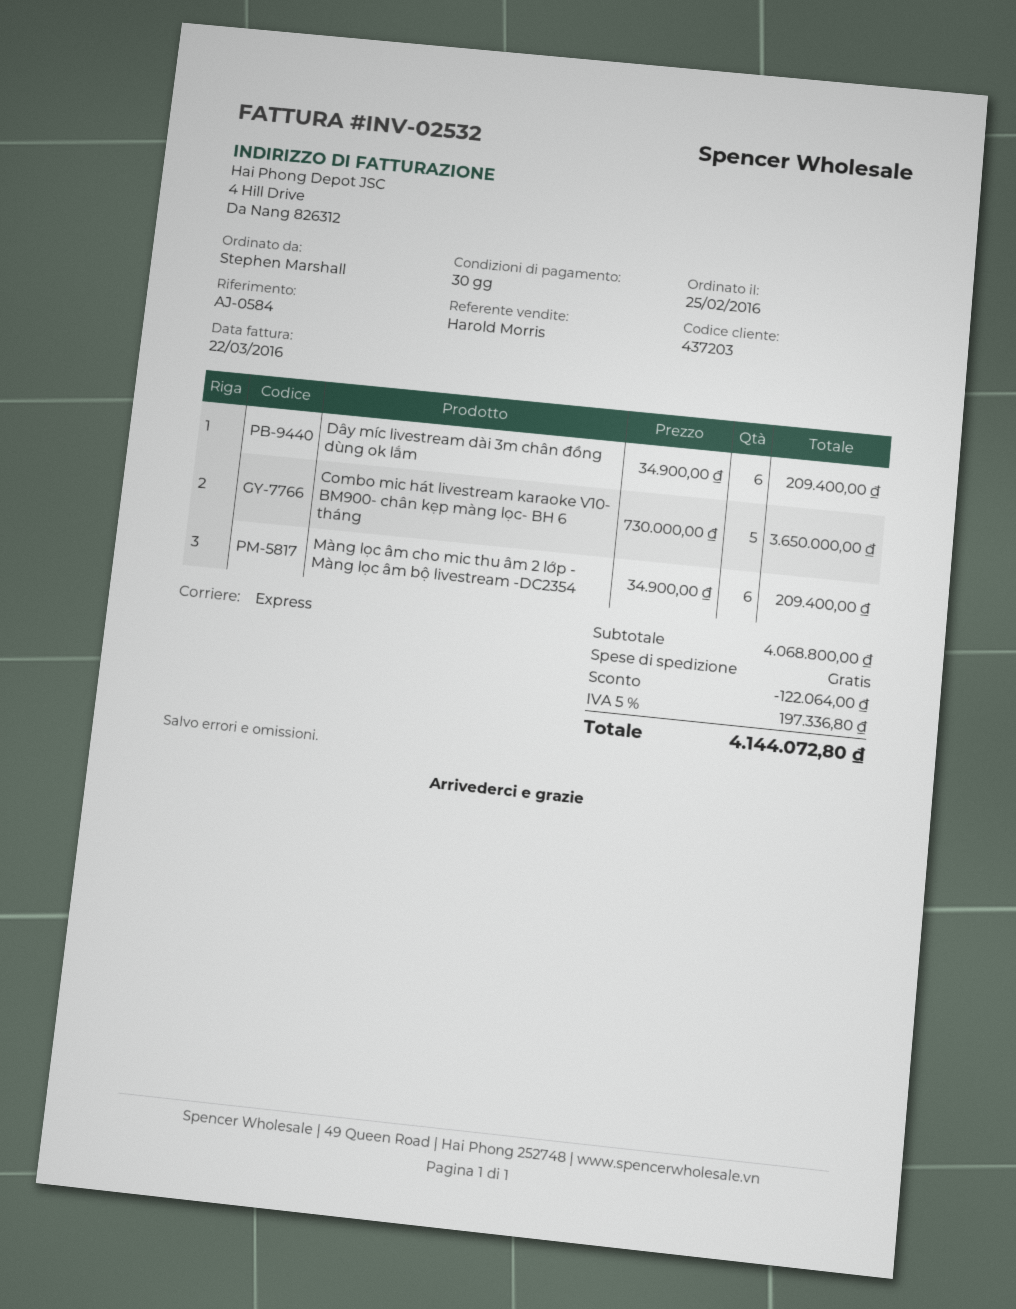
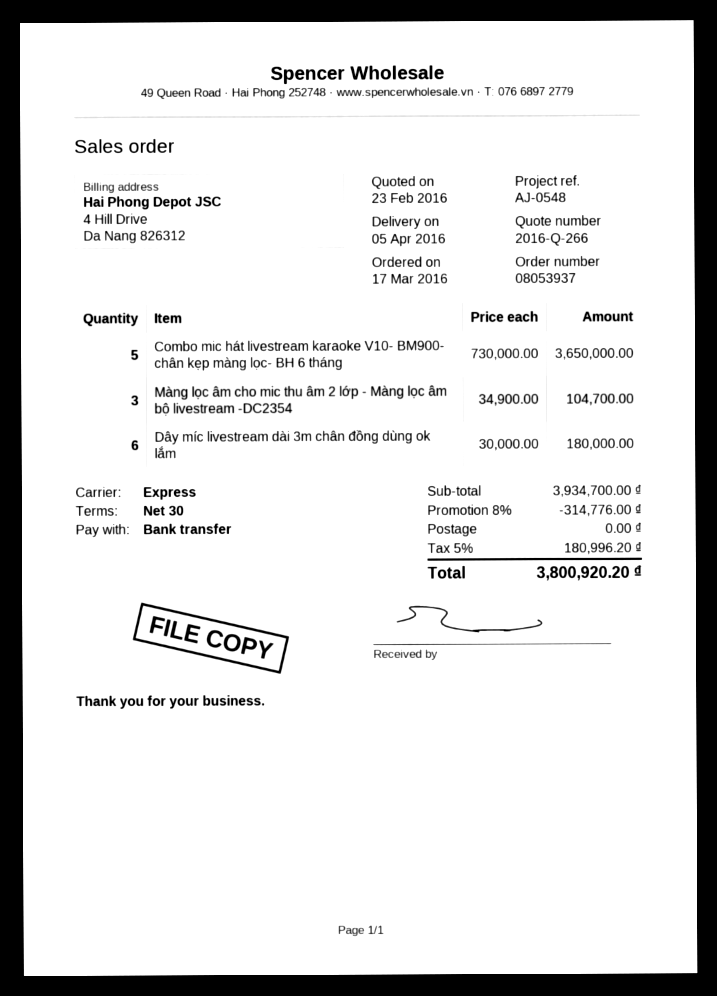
order date: 2016-02-25 -> 2016-03-17
reference: AJ-0584 -> AJ-0548
Dây míc livestream dài 3m chân đồng dùng ok lắm: 6 x 34900.00 = 209400.00 -> 6 x 30000.00 = 180000.00
Màng lọc âm cho mic thu âm 2 lớp - Màng lọc âm bộ livestream -DC2354: 6 x 34900.00 = 209400.00 -> 3 x 34900.00 = 104700.00
subtotal: 4068800.00 -> 3934700.00
discount: 122064.00 -> 314776.00
tax: 5% = 197336.80 -> 5% = 180996.20
total: 4144072.80 -> 3800920.20

